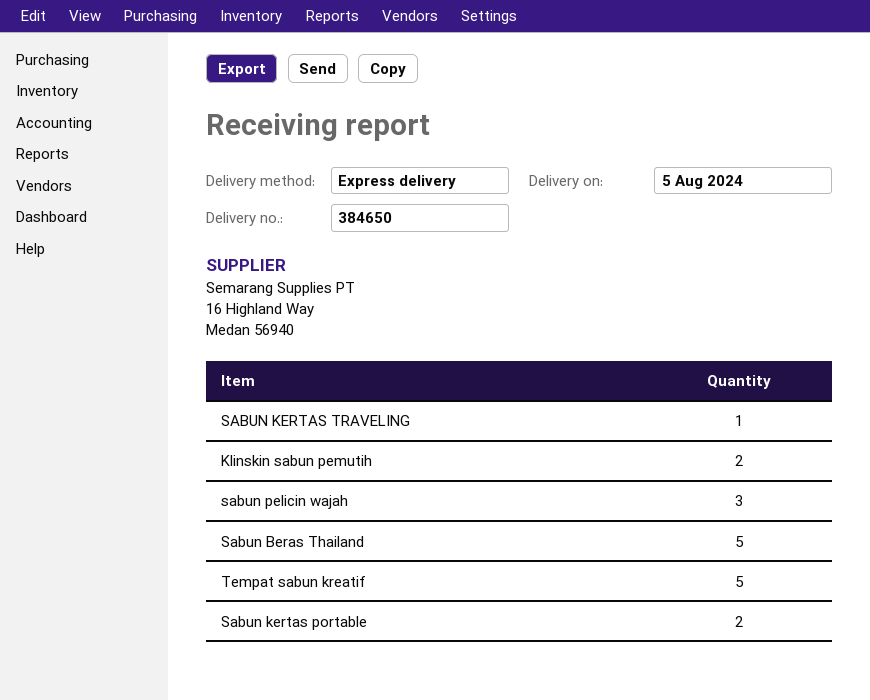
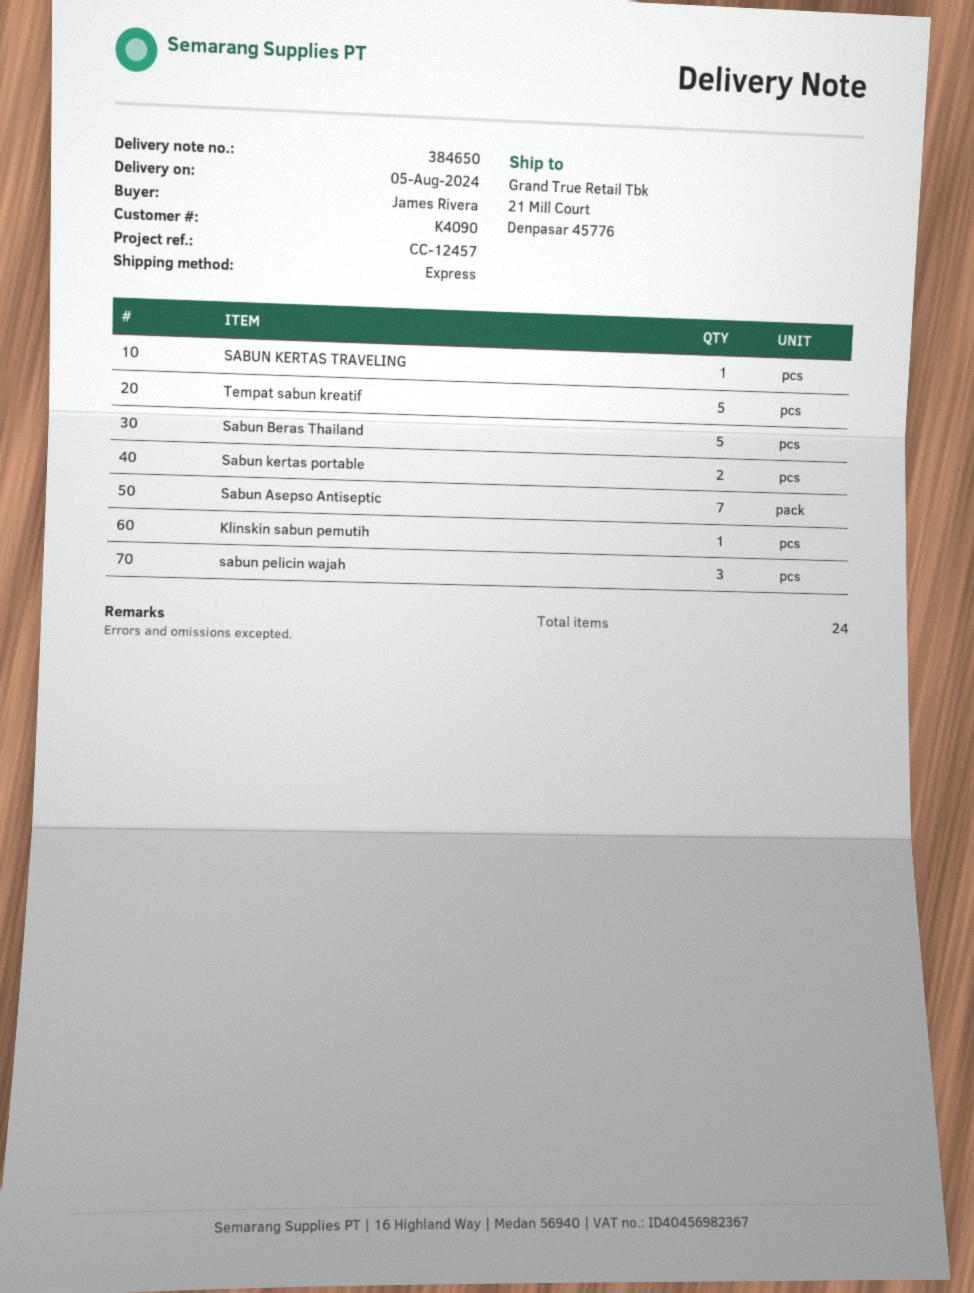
Klinskin sabun pemutih: 2 -> 1
Sabun Asepso Antiseptic: none -> 7

